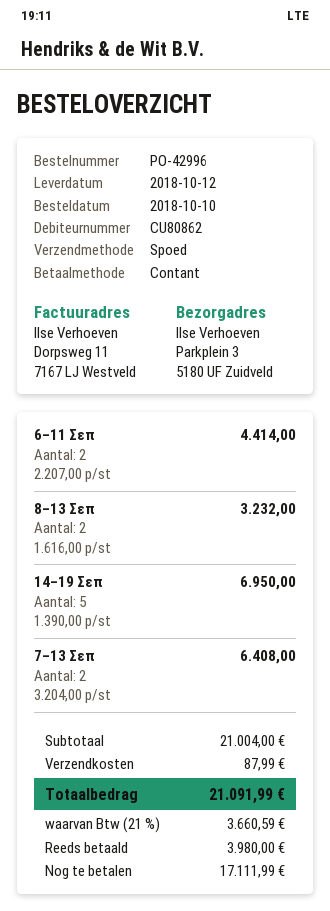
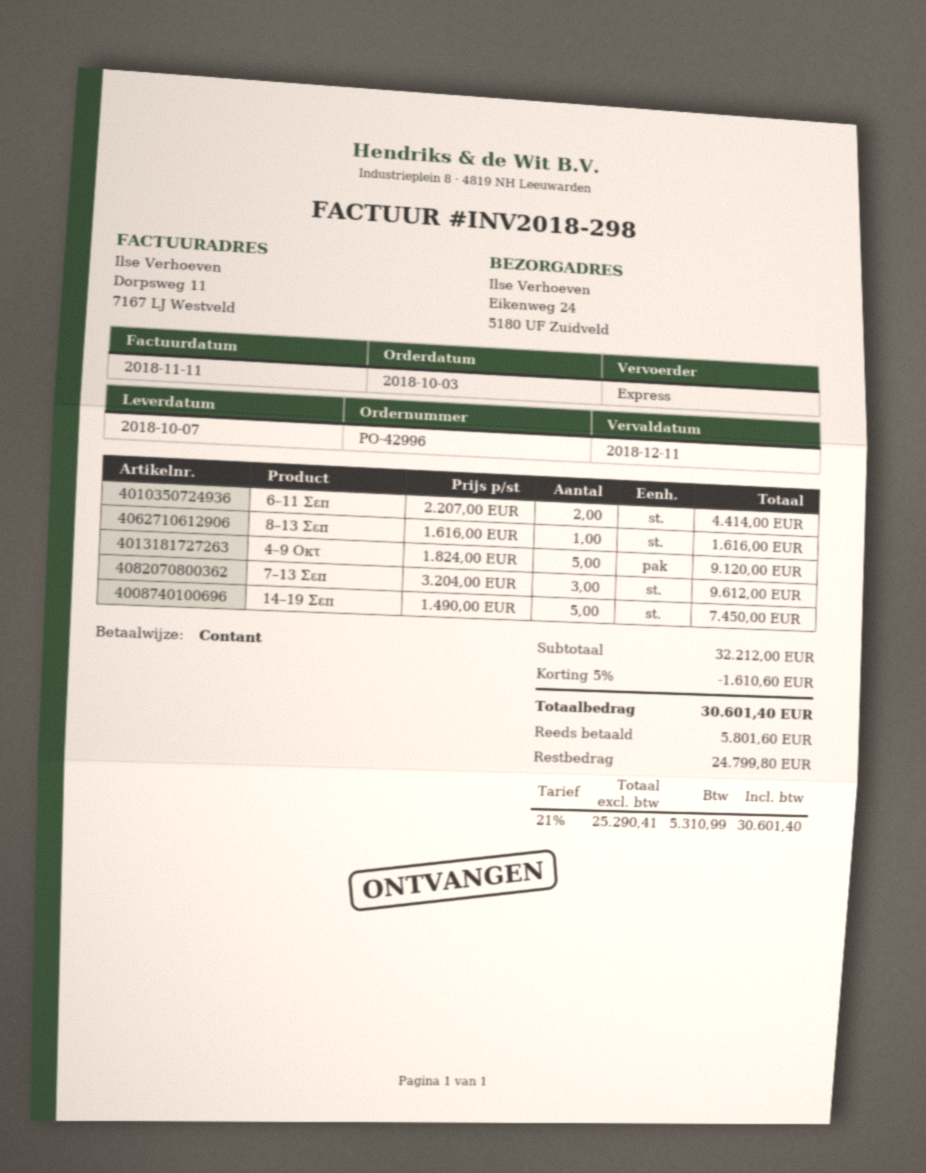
order date: 2018-10-10 -> 2018-10-03
delivery date: 2018-10-12 -> 2018-10-07
ship to: Parkplein 3, 5180 UF Zuidveld -> Eikenweg 24, 5180 UF Zuidveld
8–13 Σεπ: 2 x 1616.00 = 3232.00 -> 1 x 1616.00 = 1616.00
14–19 Σεπ: 5 x 1390.00 = 6950.00 -> 5 x 1490.00 = 7450.00
7–13 Σεπ: 2 x 3204.00 = 6408.00 -> 3 x 3204.00 = 9612.00
4–9 Οκτ: none -> 5 x 1824.00 = 9120.00
subtotal: 21004.00 -> 32212.00
discount: none -> 5% = 1610.60
shipping: 87.99 -> none
tax: 21% = 3660.59 -> 21% = 5310.99
total: 21091.99 -> 30601.40
deposit: 3980.00 -> 5801.60
balance: 17111.99 -> 24799.80

